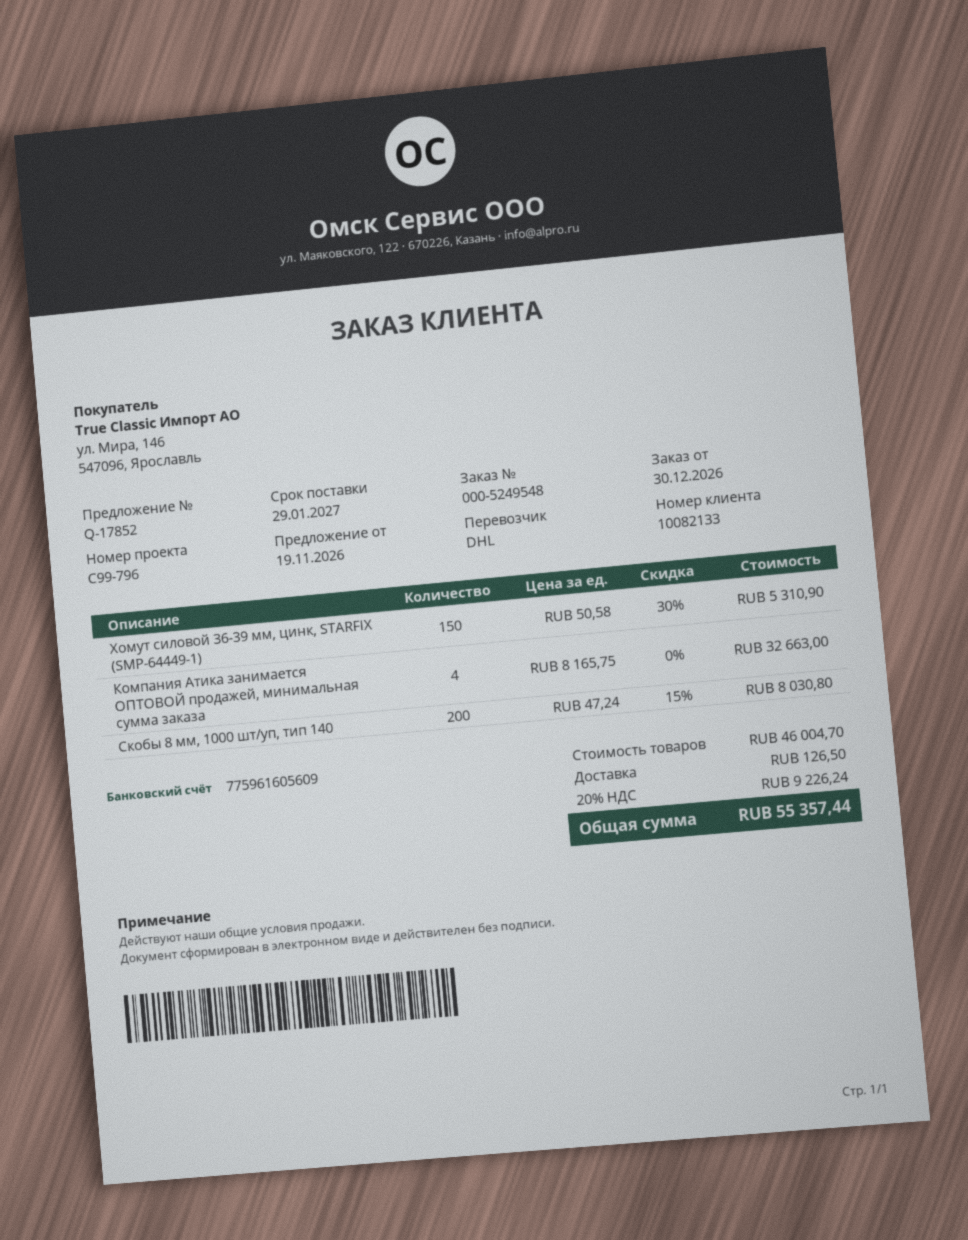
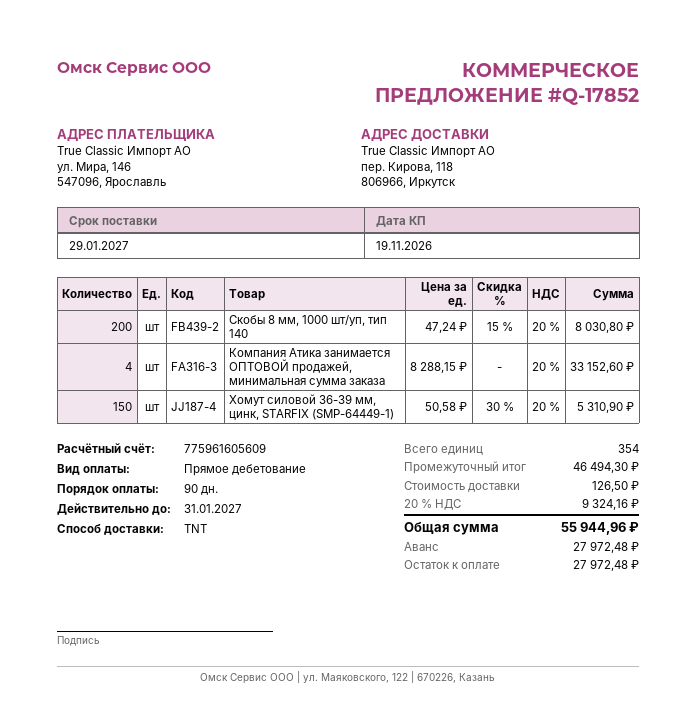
shipping method: DHL -> TNT
Компания Атика занимается ОПТОВОЙ продажей, минимальная сумма заказа: 4 x 8165.75 = 32663.00 -> 4 x 8288.15 = 33152.60
subtotal: 46004.70 -> 46494.30
tax: 20% = 9226.24 -> 20% = 9324.16
total: 55357.44 -> 55944.96

